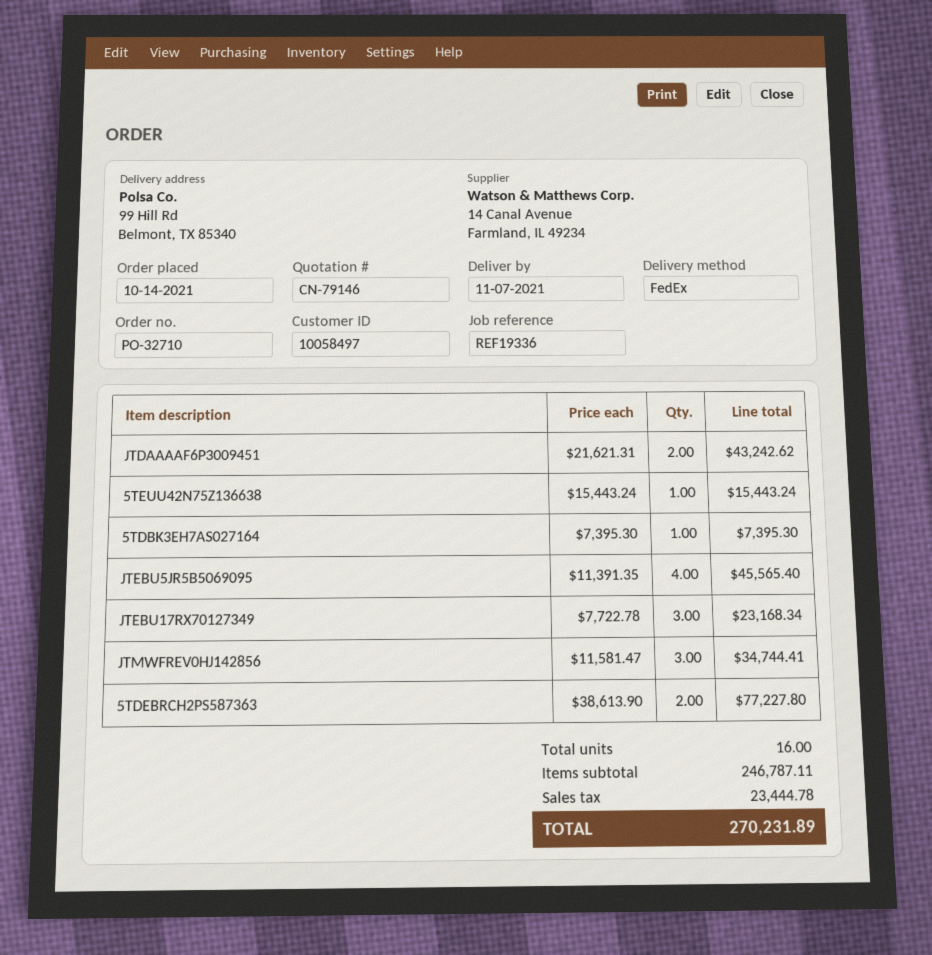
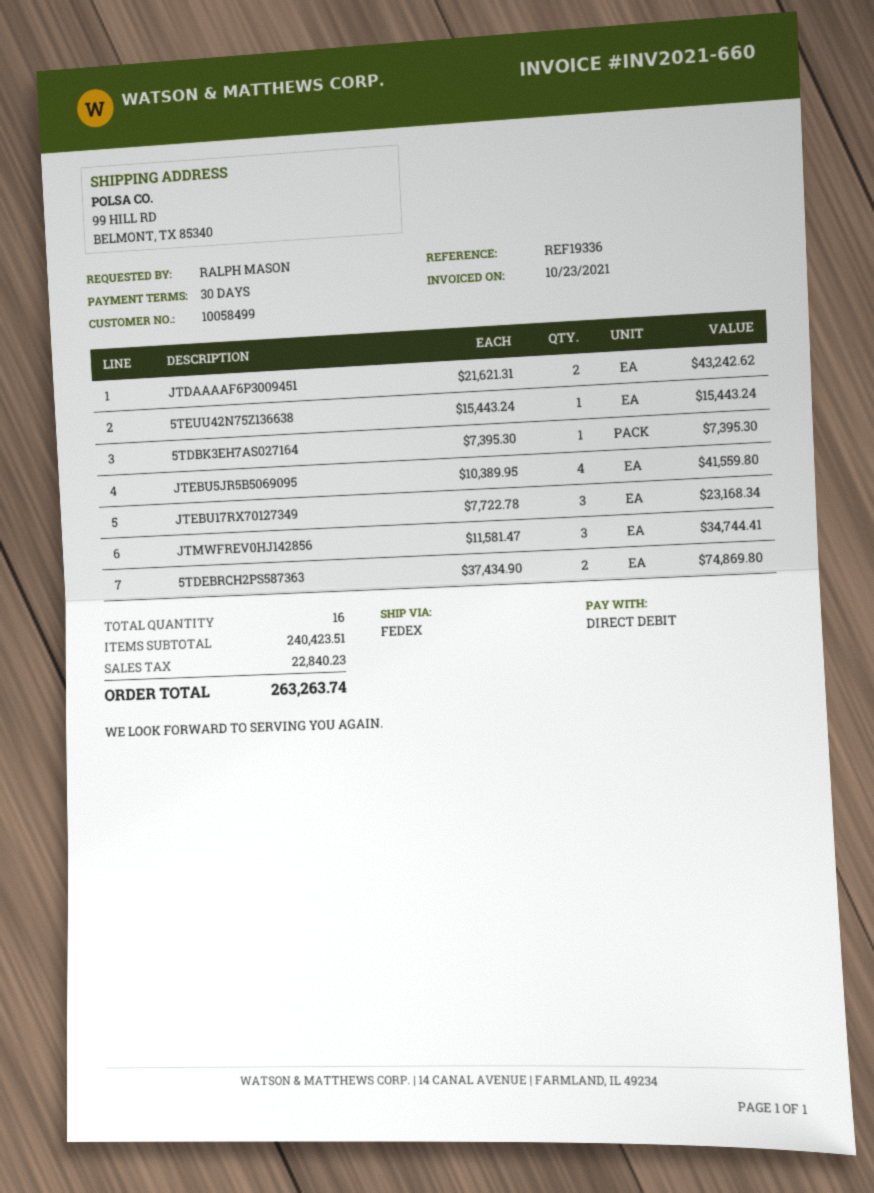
customer number: 10058497 -> 10058499
JTEBU5JR5B5069095: 4 x 11391.35 = 45565.40 -> 4 x 10389.95 = 41559.80
5TDEBRCH2PS587363: 2 x 38613.90 = 77227.80 -> 2 x 37434.90 = 74869.80
subtotal: 246787.11 -> 240423.51
tax: 23444.78 -> 22840.23
total: 270231.89 -> 263263.74

